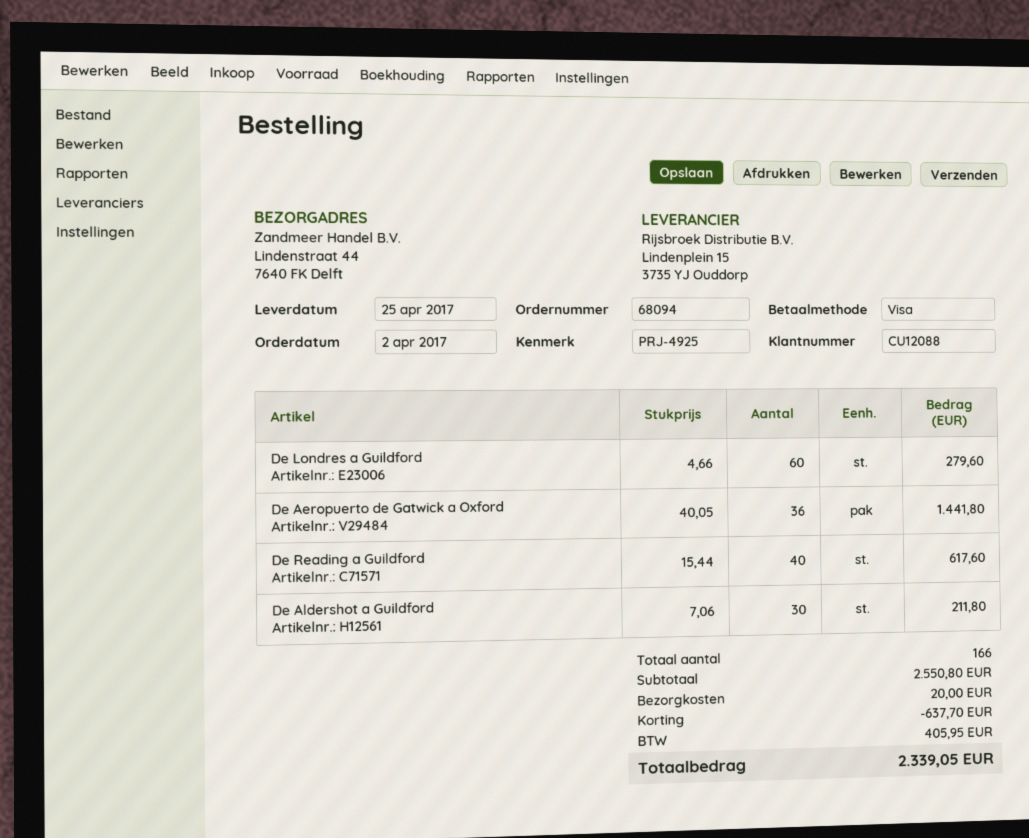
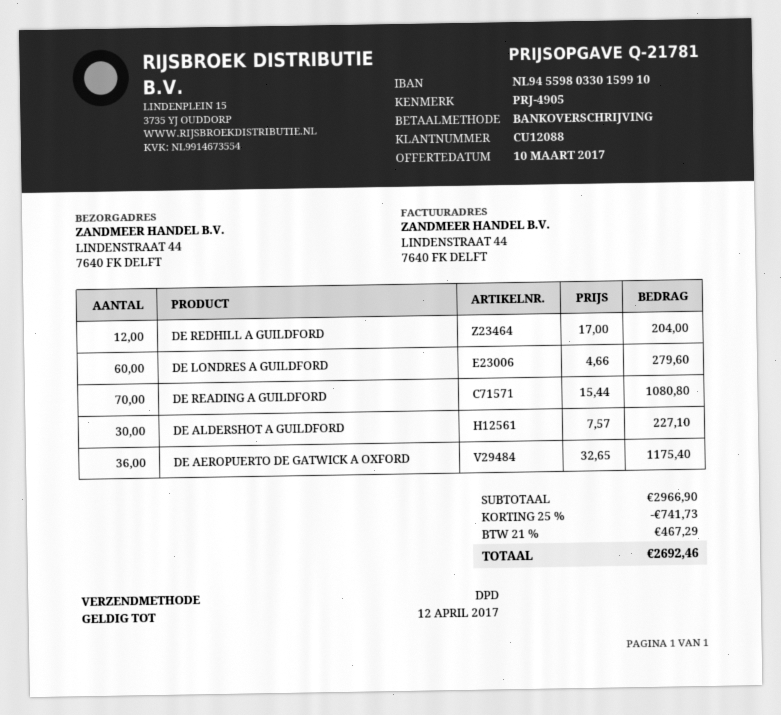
reference: PRJ-4925 -> PRJ-4905
payment method: Visa -> bank transfer
De Aeropuerto de Gatwick a Oxford: 36 x 40.05 = 1441.80 -> 36 x 32.65 = 1175.40
De Reading a Guildford: 40 x 15.44 = 617.60 -> 70 x 15.44 = 1080.80
De Aldershot a Guildford: 30 x 7.06 = 211.80 -> 30 x 7.57 = 227.10
DE REDHILL A GUILDFORD: none -> 12 x 17.00 = 204.00
subtotal: 2550.80 -> 2966.90
discount: 637.70 -> 741.73
shipping: 20.00 -> none
tax: 405.95 -> 467.29
total: 2339.05 -> 2692.46

